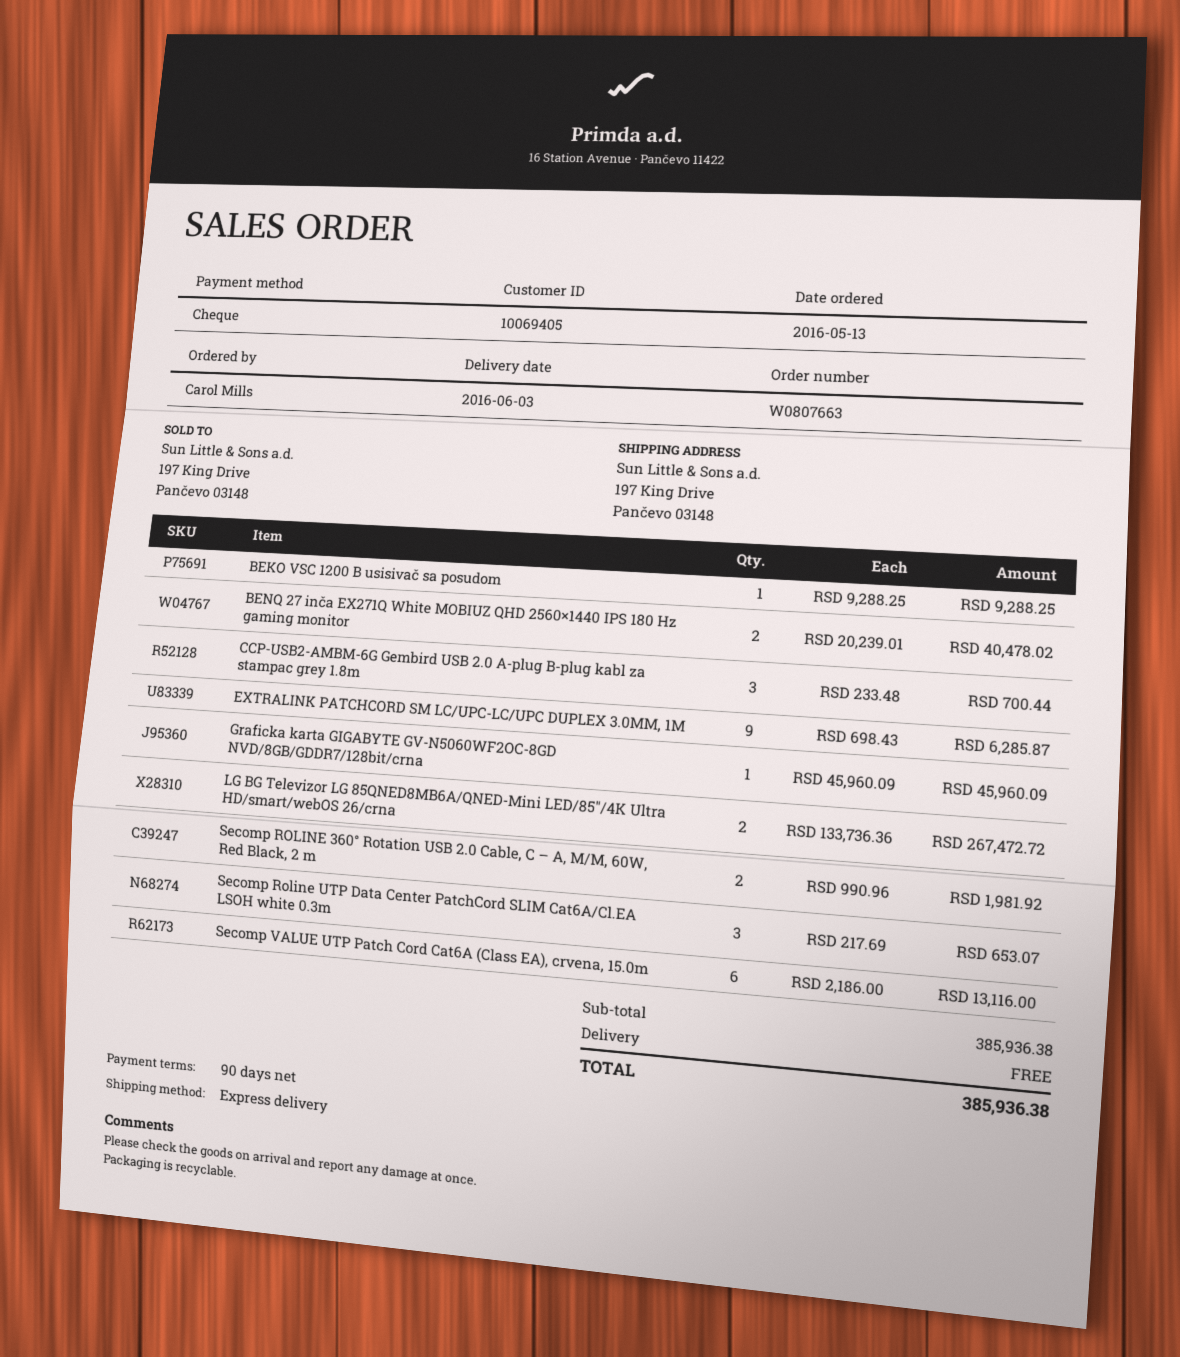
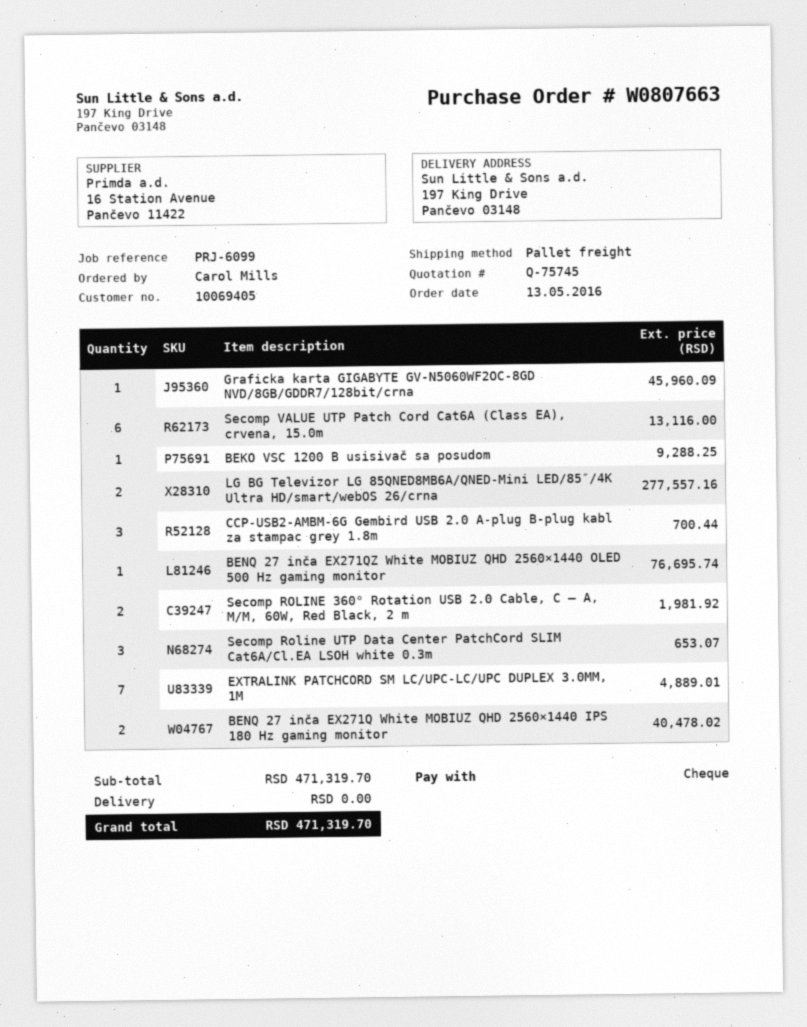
shipping method: express -> pallet freight
EXTRALINK PATCHCORD SM LC/UPC-LC/UPC DUPLEX 3.0MM, 1M: 9 for 6285.87 -> 7 for 4889.01
LG BG Televizor LG 85QNED8MB6A/QNED-Mini LED/85″/4K Ultra HD/smart/webOS 26/crna: 2 for 267472.72 -> 2 for 277557.16
BENQ 27 inča EX271QZ White MOBIUZ QHD 2560×1440 OLED 500 Hz gaming monitor: none -> 1 for 76695.74
subtotal: 385936.38 -> 471319.70
total: 385936.38 -> 471319.70

